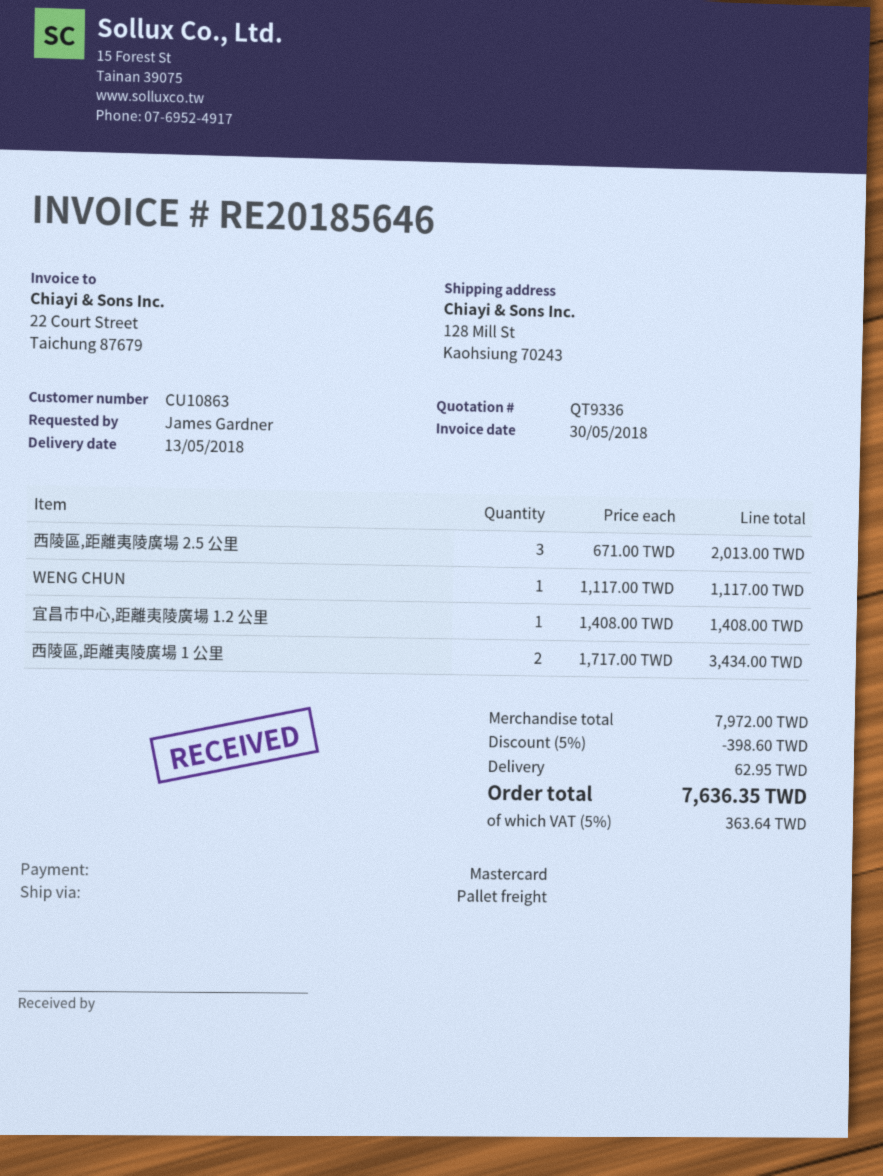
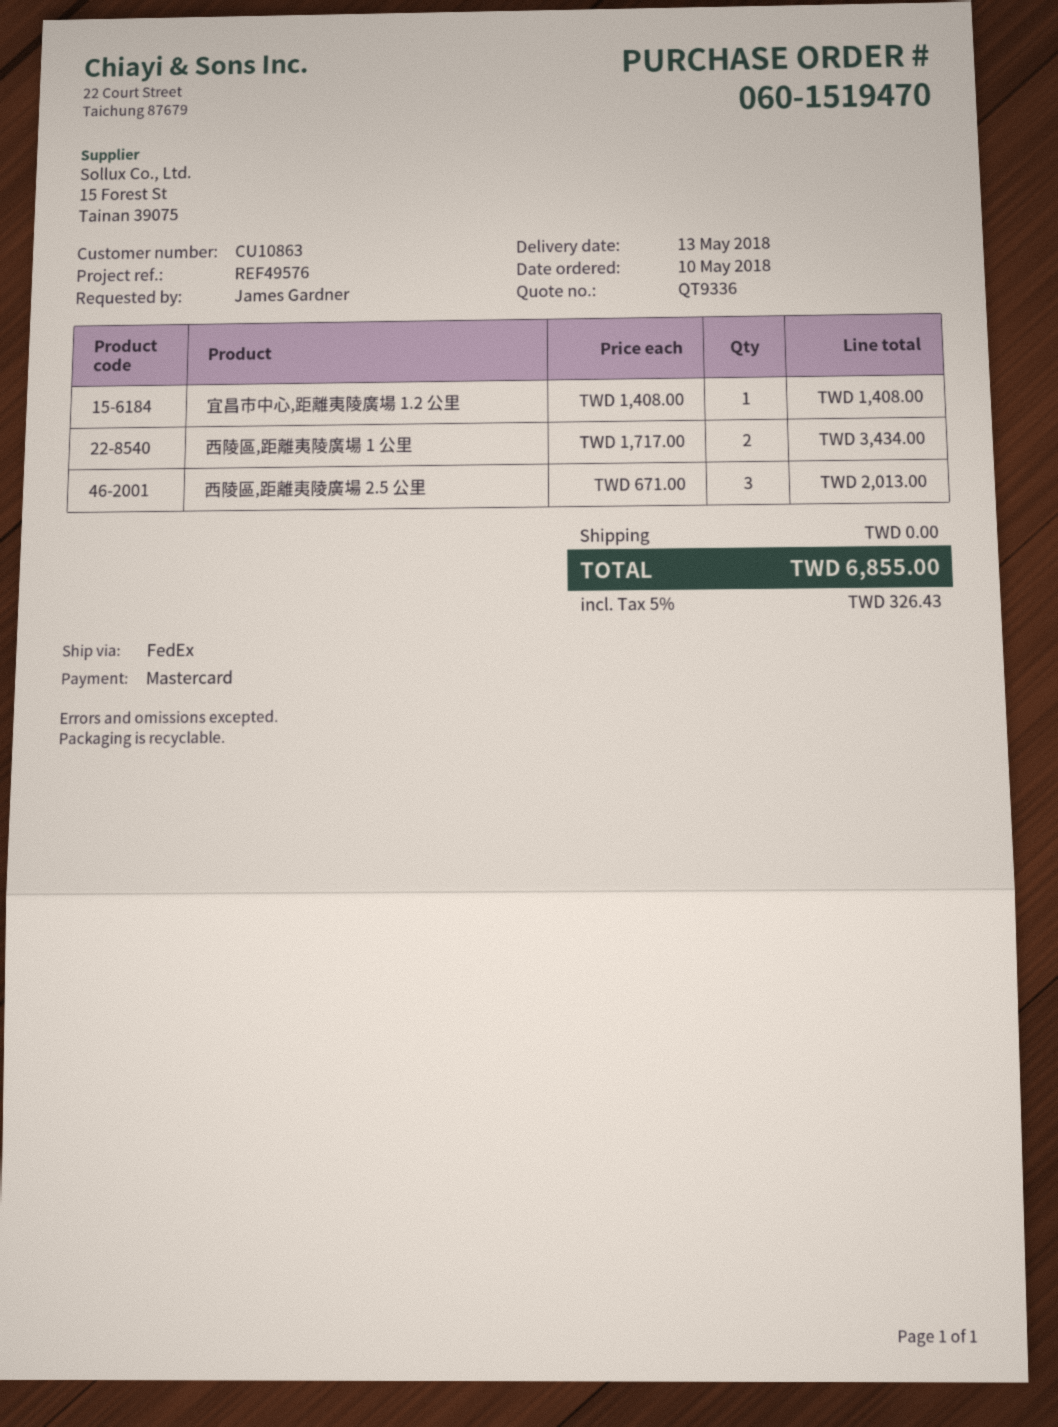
shipping method: pallet freight -> FedEx
WENG CHUN: 1 x 1117.00 = 1117.00 -> none
discount: 5% = 398.60 -> none
shipping: 62.95 -> 0.00
tax: 5% = 363.64 -> 5% = 326.43
total: 7636.35 -> 6855.00

